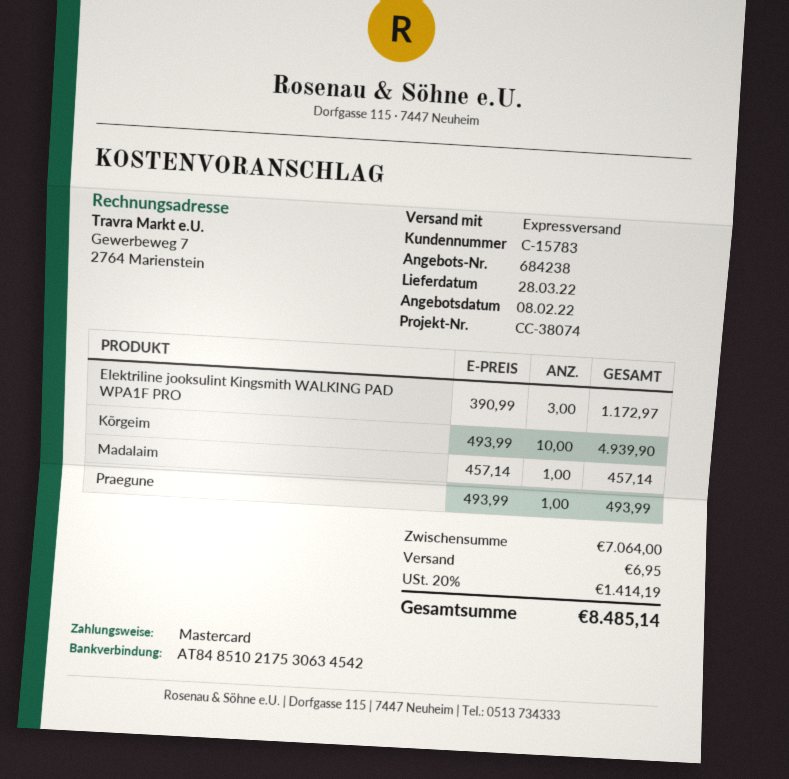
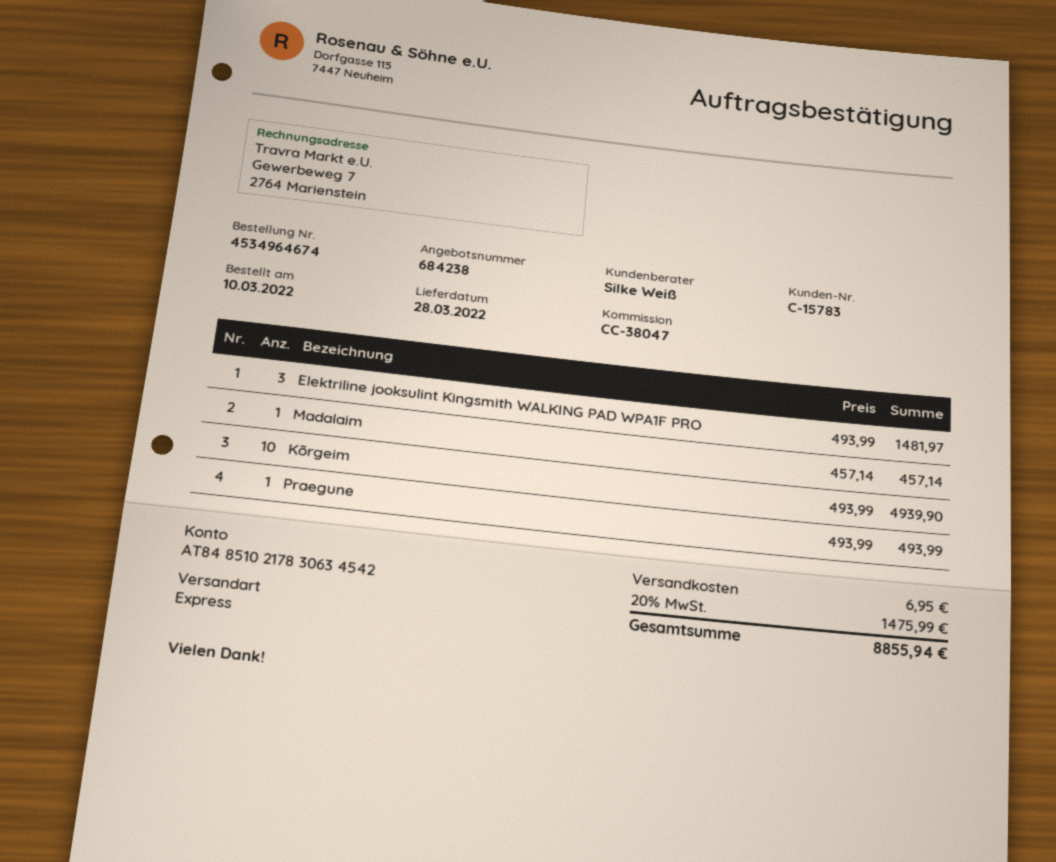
reference: CC-38074 -> CC-38047
bank account: AT848510217530634542 -> AT848510217830634542
Elektriline jooksulint Kingsmith WALKING PAD WPA1F PRO: 3 x 390.99 = 1172.97 -> 3 x 493.99 = 1481.97
tax: 20% = 1414.19 -> 20% = 1475.99
total: 8485.14 -> 8855.94

